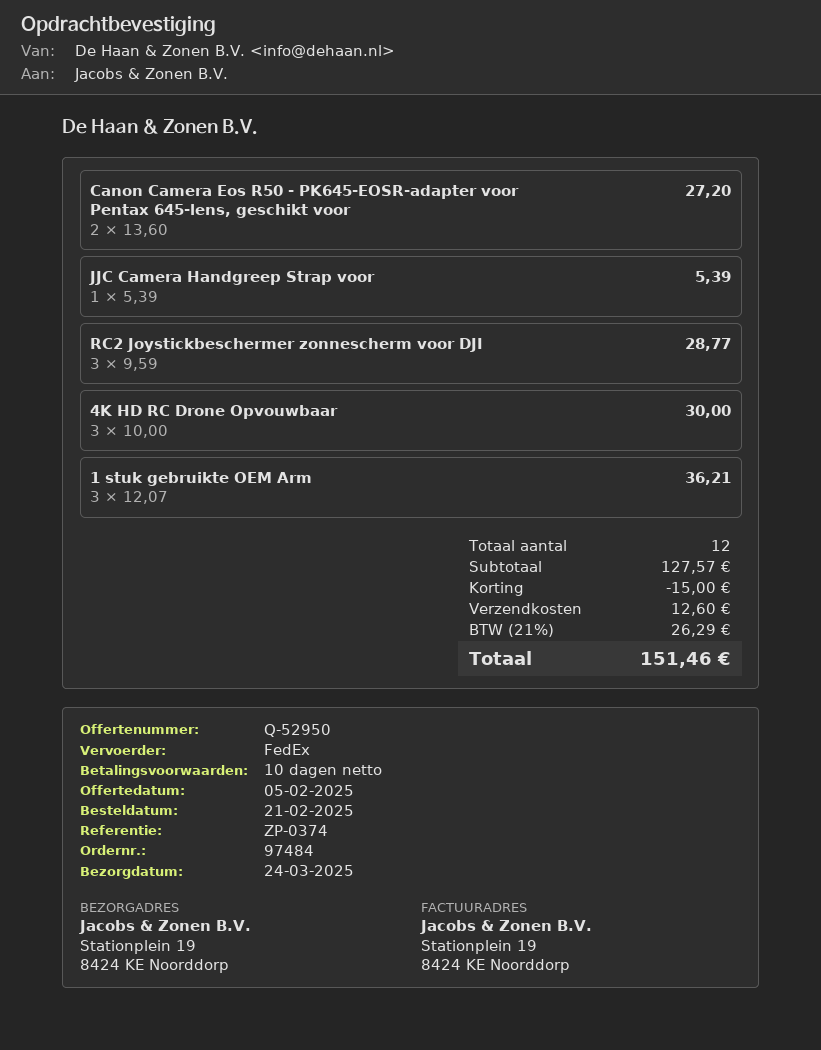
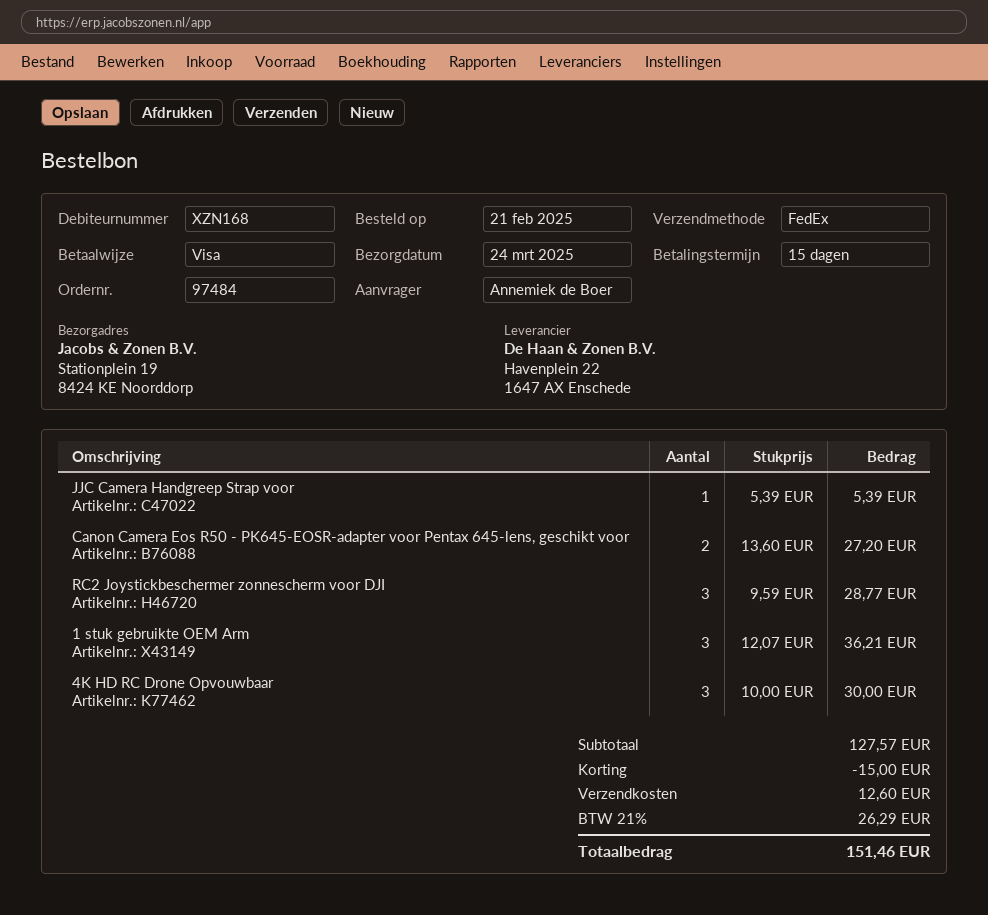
payment terms: 10 days -> 15 days

